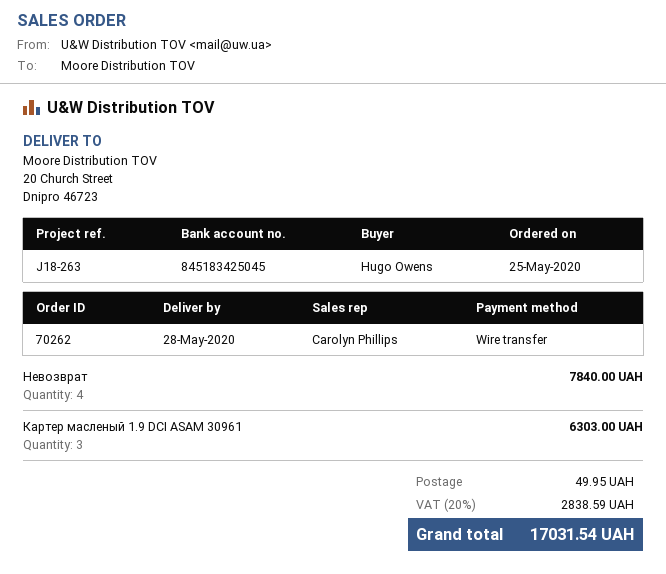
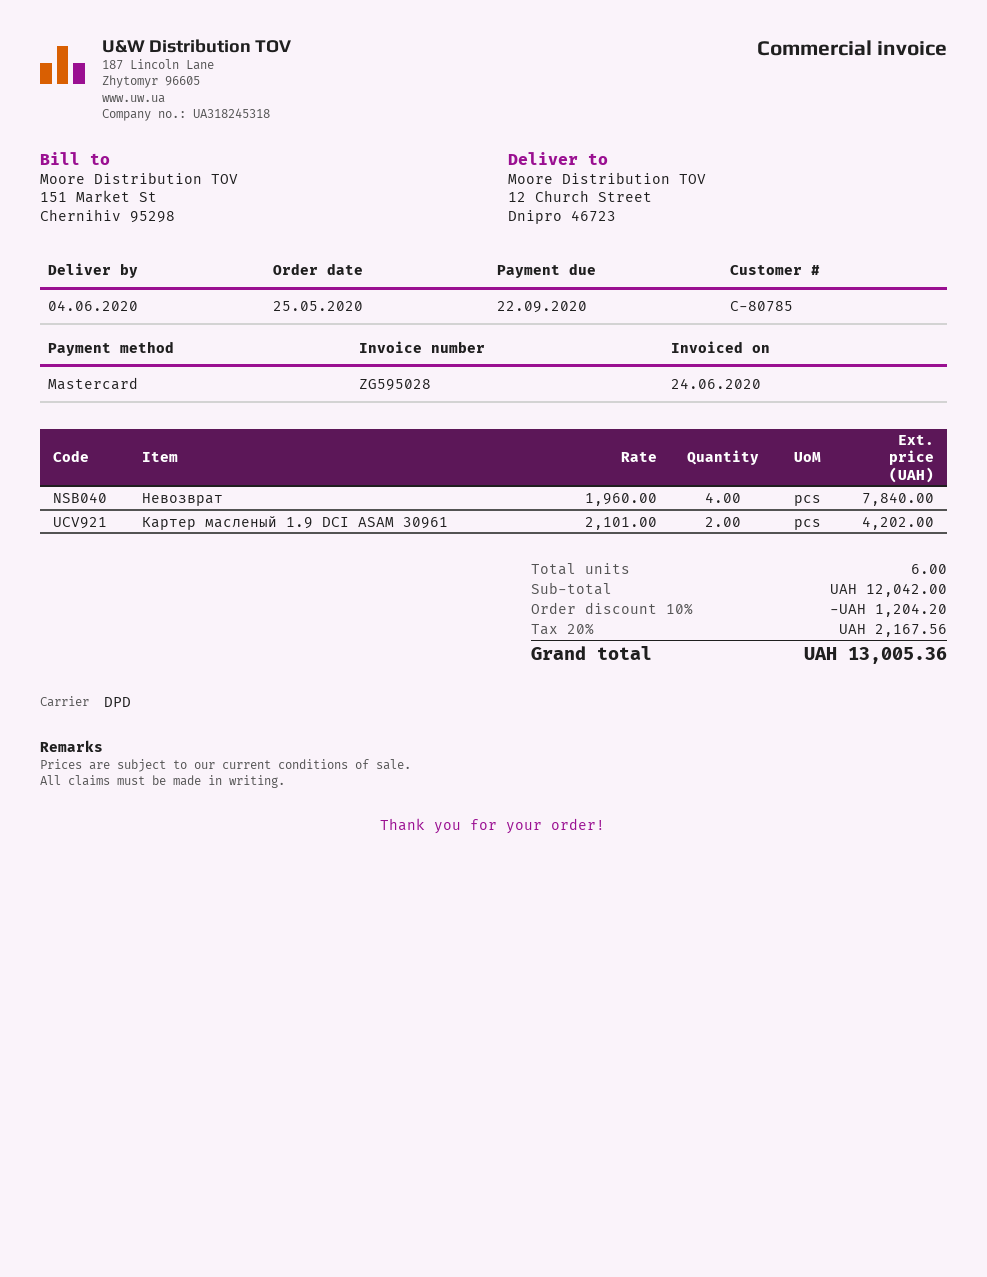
delivery date: 2020-05-28 -> 2020-06-04
payment method: bank transfer -> Mastercard
ship to: 20 Church Street, Dnipro 46723 -> 12 Church Street, Dnipro 46723
Картер масленый 1.9 DCI ASAM 30961: 3 for 6303.00 -> 2 for 4202.00
discount: none -> 10% = 1204.20
shipping: 49.95 -> none
tax: 20% = 2838.59 -> 20% = 2167.56
total: 17031.54 -> 13005.36

